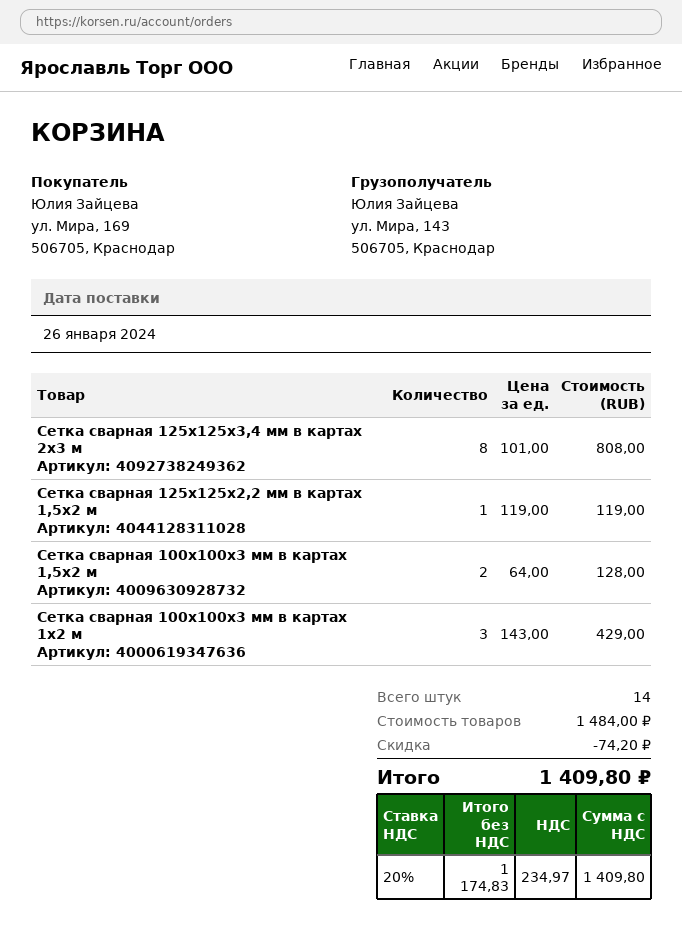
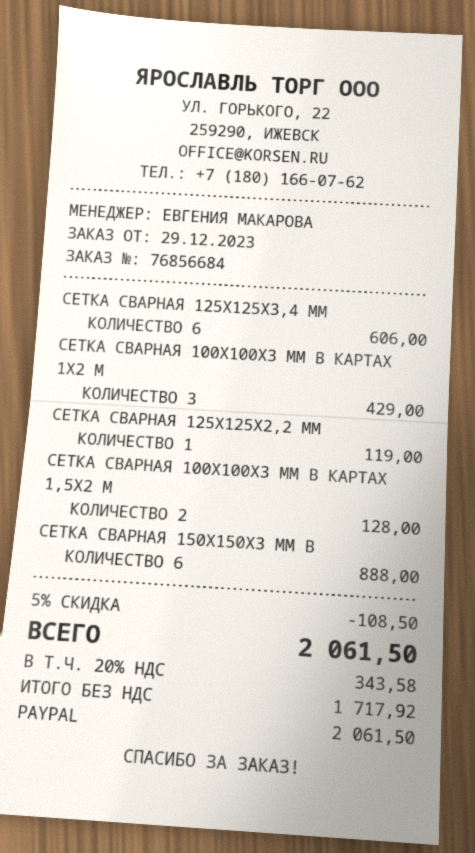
Сетка сварная 125х125х3,4 мм в картах 2х3 м: 8 for 808.00 -> 6 for 606.00
СЕТКА СВАРНАЯ 150Х150Х3 ММ В: none -> 6 for 888.00
discount: 74.20 -> 108.50
net: 1174.83 -> 1717.92
tax: 20% = 234.97 -> 20% = 343.58
total: 1409.80 -> 2061.50

